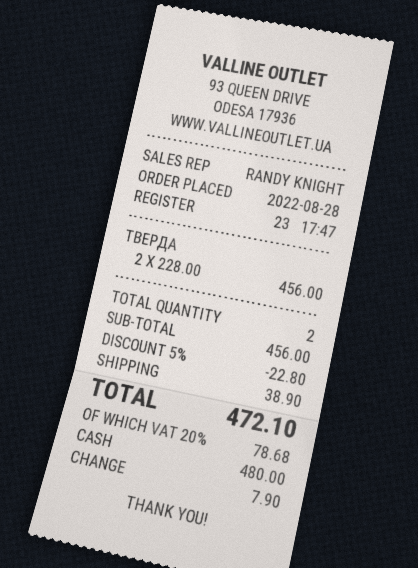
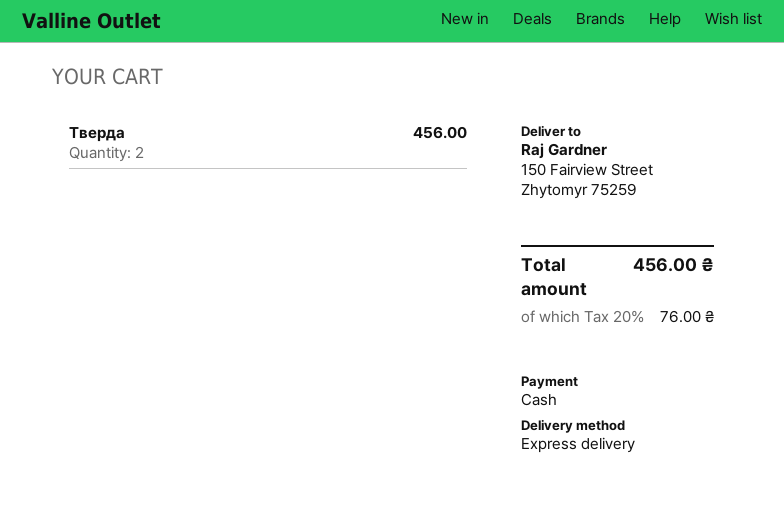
discount: 5% = 22.80 -> none
shipping: 38.90 -> none
tax: 20% = 78.68 -> 20% = 76.00
total: 472.10 -> 456.00

